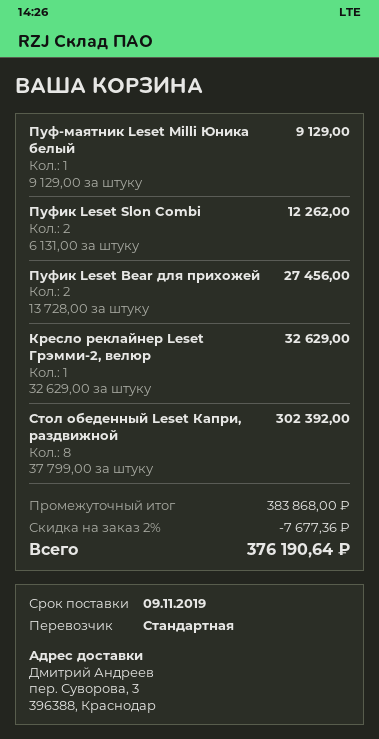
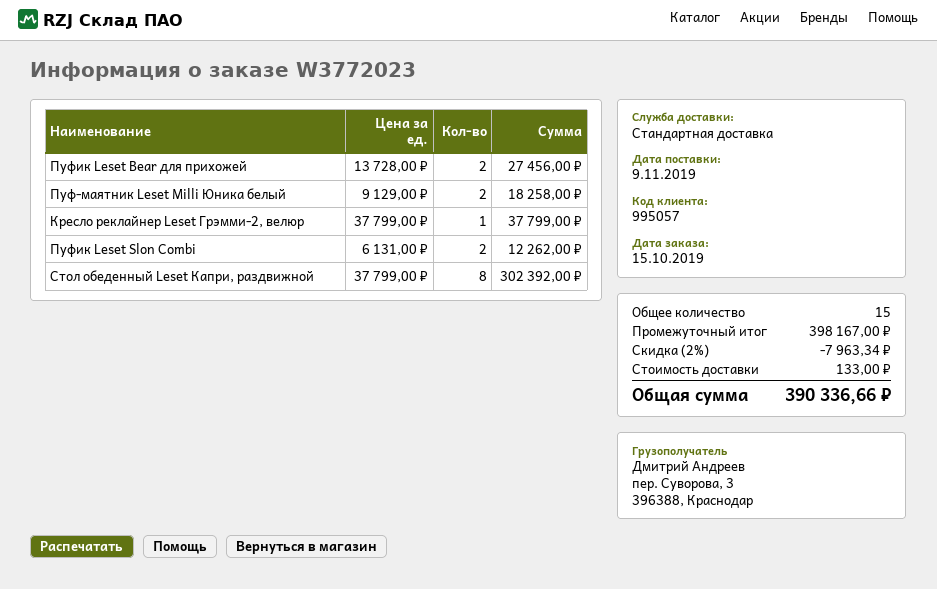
Пуф-маятник Leset Milli Юника белый: 1 x 9129.00 = 9129.00 -> 2 x 9129.00 = 18258.00
Кресло реклайнер Leset Грэмми-2, велюр: 1 x 32629.00 = 32629.00 -> 1 x 37799.00 = 37799.00
subtotal: 383868.00 -> 398167.00
discount: 2% = 7677.36 -> 2% = 7963.34
shipping: none -> 133.00
total: 376190.64 -> 390336.66

